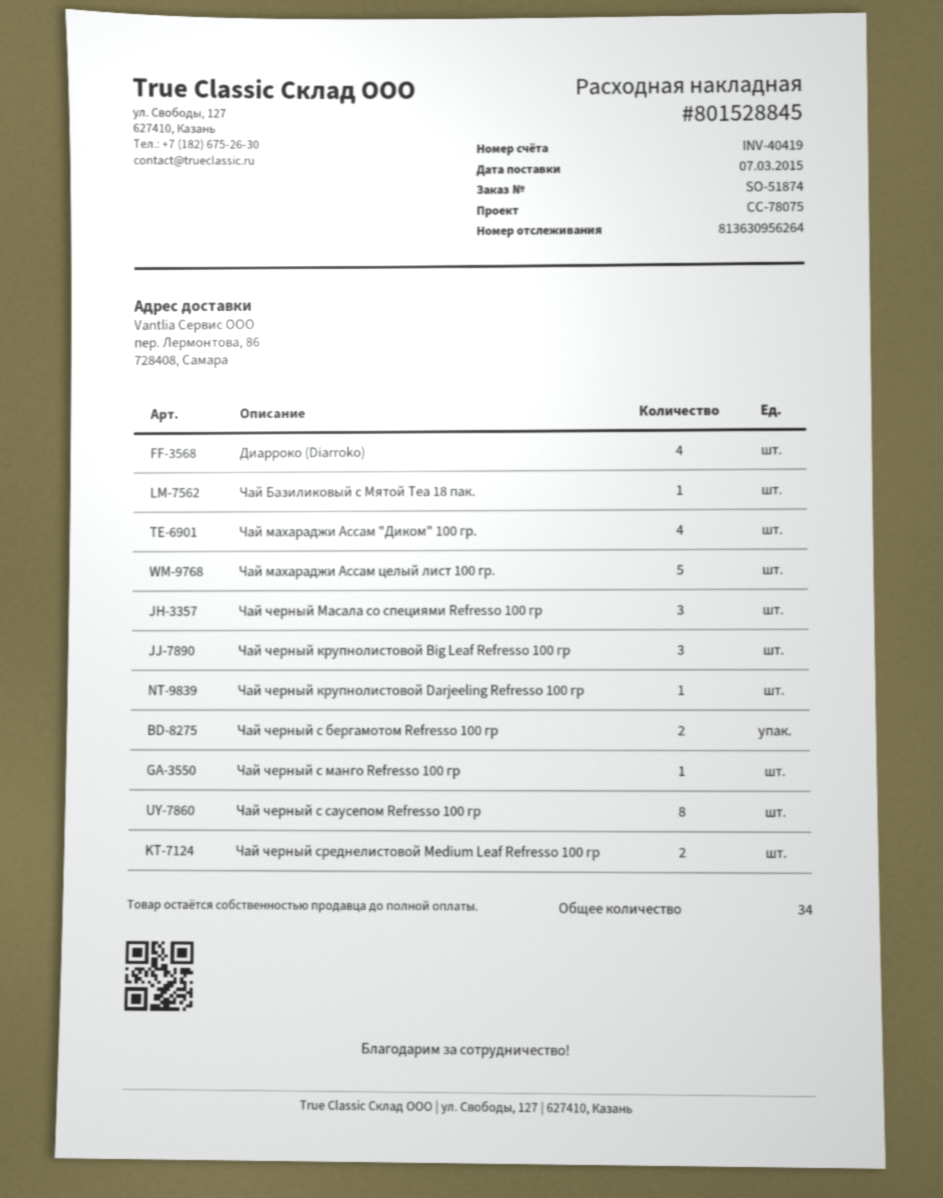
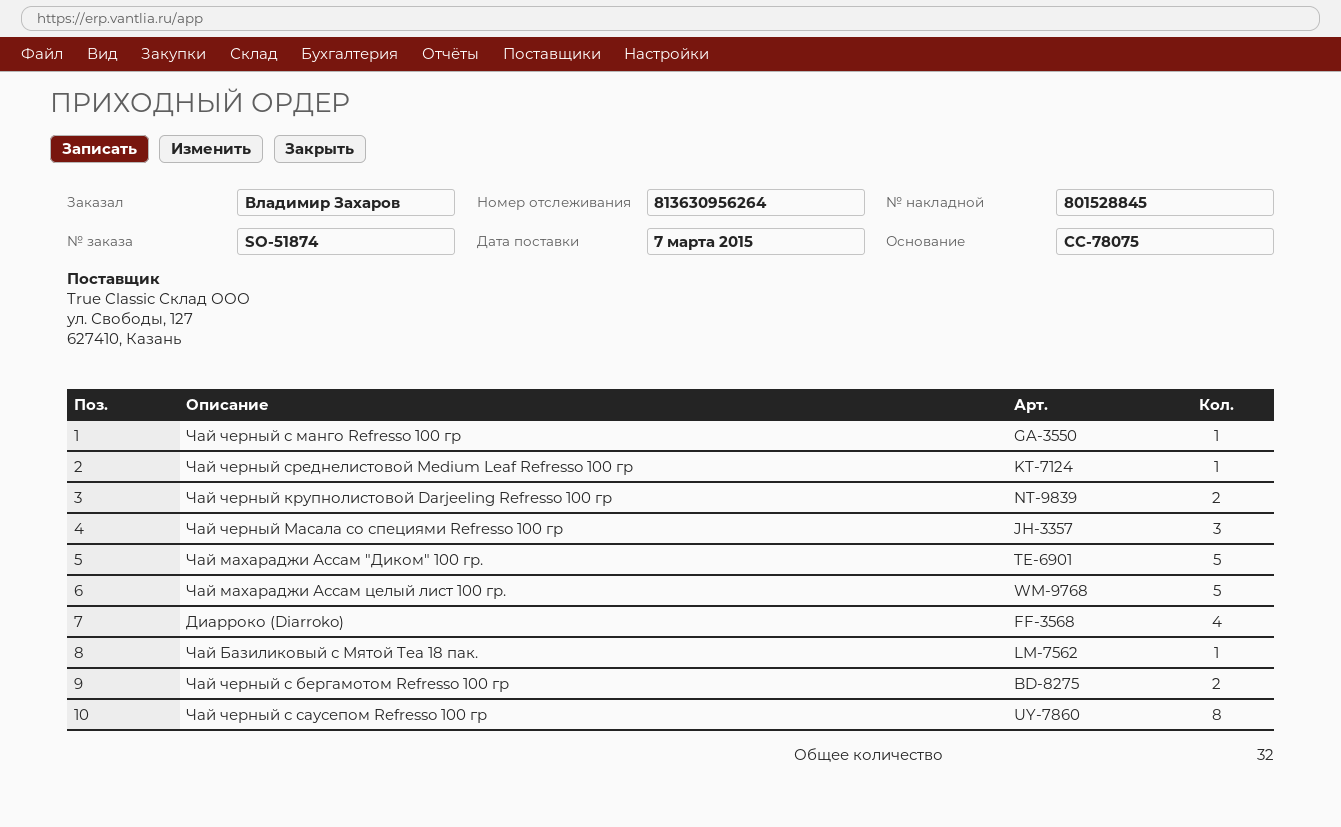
Чай махараджи Ассам "Диком" 100 гр.: 4 -> 5
Чай черный крупнолистовой Big Leaf Refresso 100 гр: 3 -> none
Чай черный крупнолистовой Darjeeling Refresso 100 гр: 1 -> 2
Чай черный среднелистовой Medium Leaf Refresso 100 гр: 2 -> 1
total quantity: 34 -> 32

